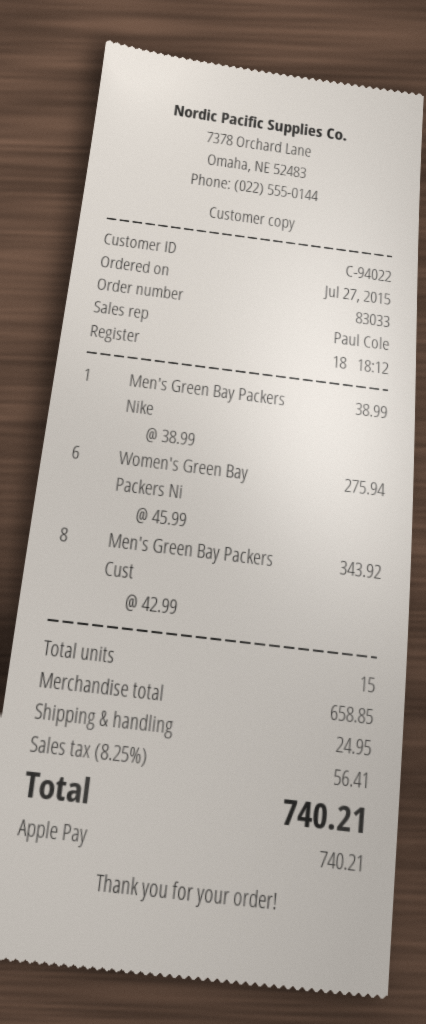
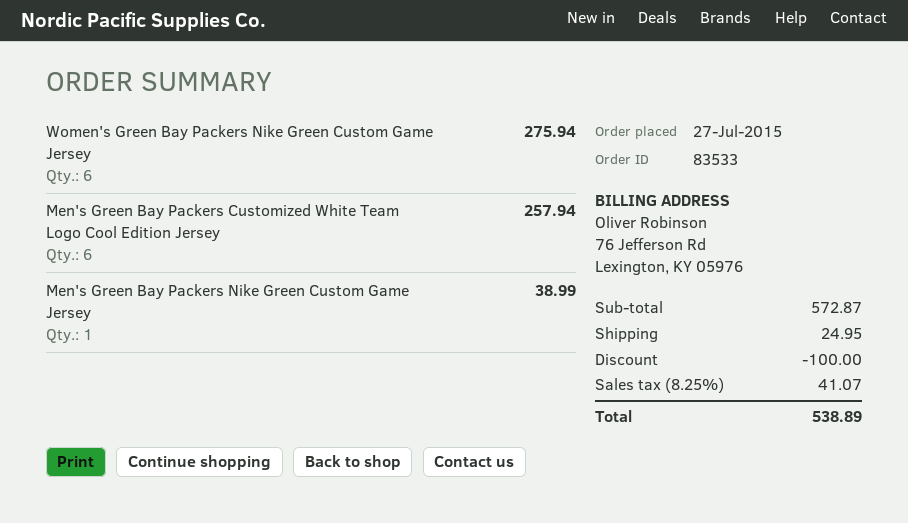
order number: 83033 -> 83533
Men's Green Bay Packers Cust: 8 for 343.92 -> 6 for 257.94
subtotal: 658.85 -> 572.87
discount: none -> 100.00
tax: 8.25% = 56.41 -> 8.25% = 41.07
total: 740.21 -> 538.89

